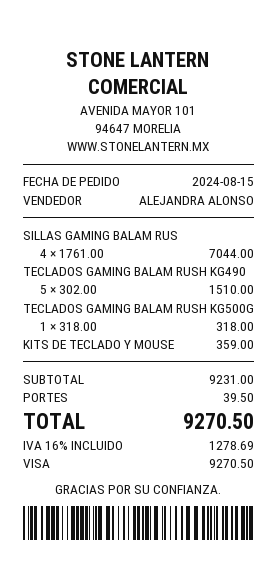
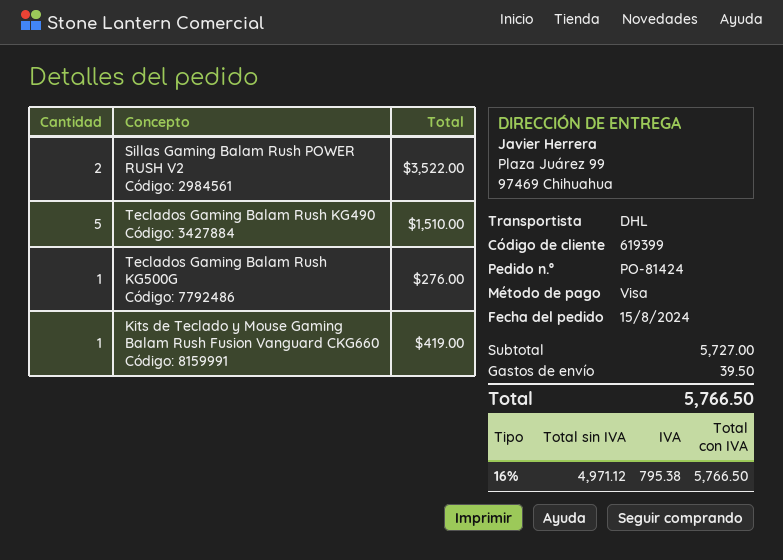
SILLAS GAMING BALAM RUS: 4 for 7044.00 -> 2 for 3522.00
TECLADOS GAMING BALAM RUSH KG500G: 1 for 318.00 -> 1 for 276.00
KITS DE TECLADO Y MOUSE: 1 for 359.00 -> 1 for 419.00
subtotal: 9231.00 -> 5727.00
tax: 16% = 1278.69 -> 16% = 795.38
total: 9270.50 -> 5766.50

